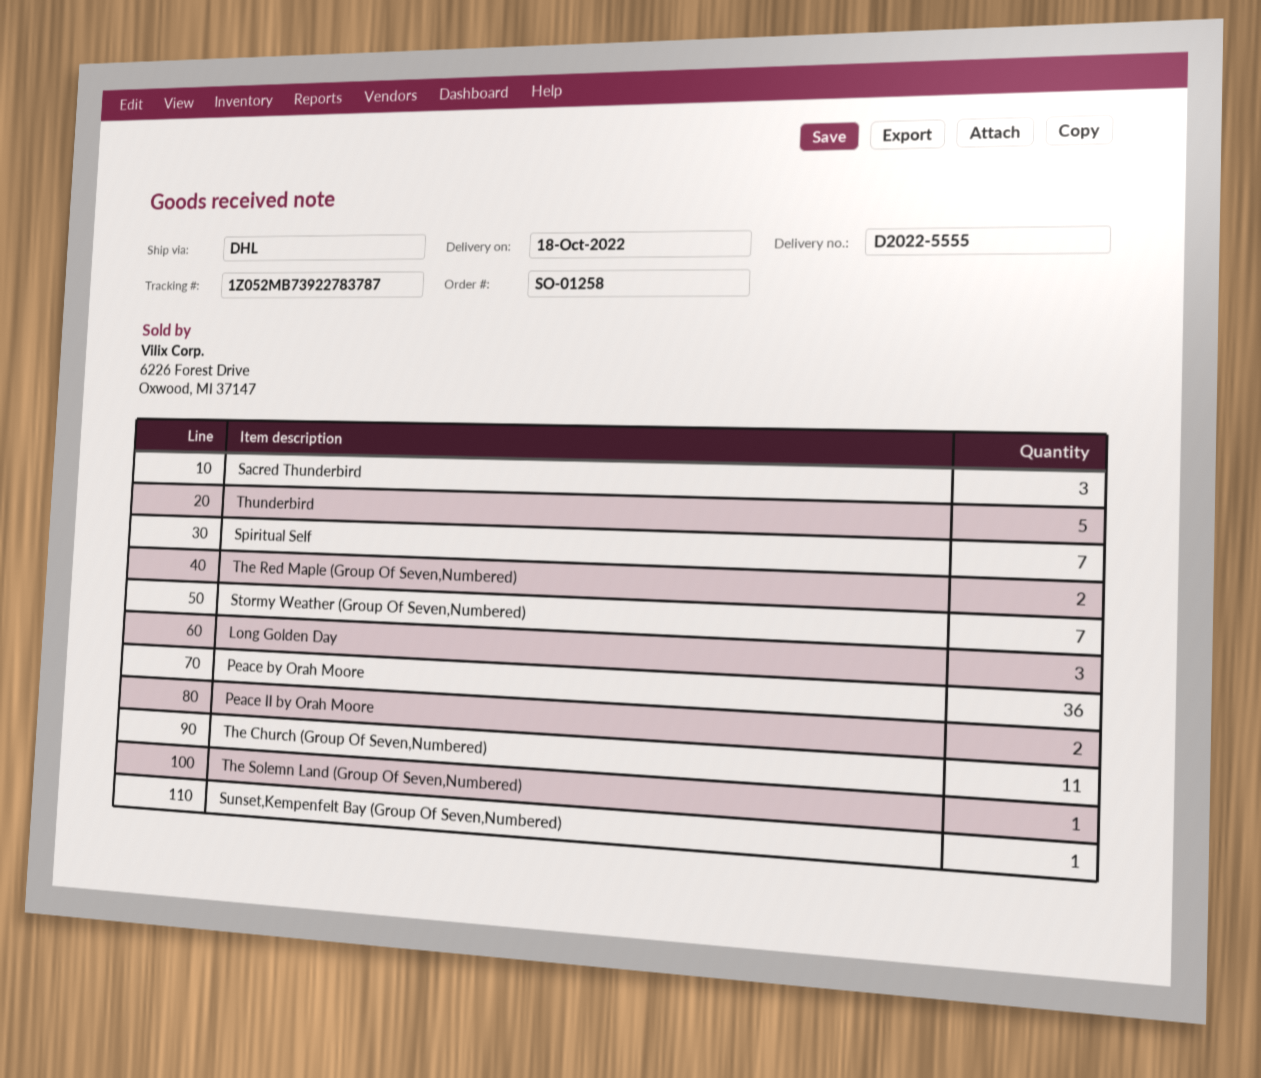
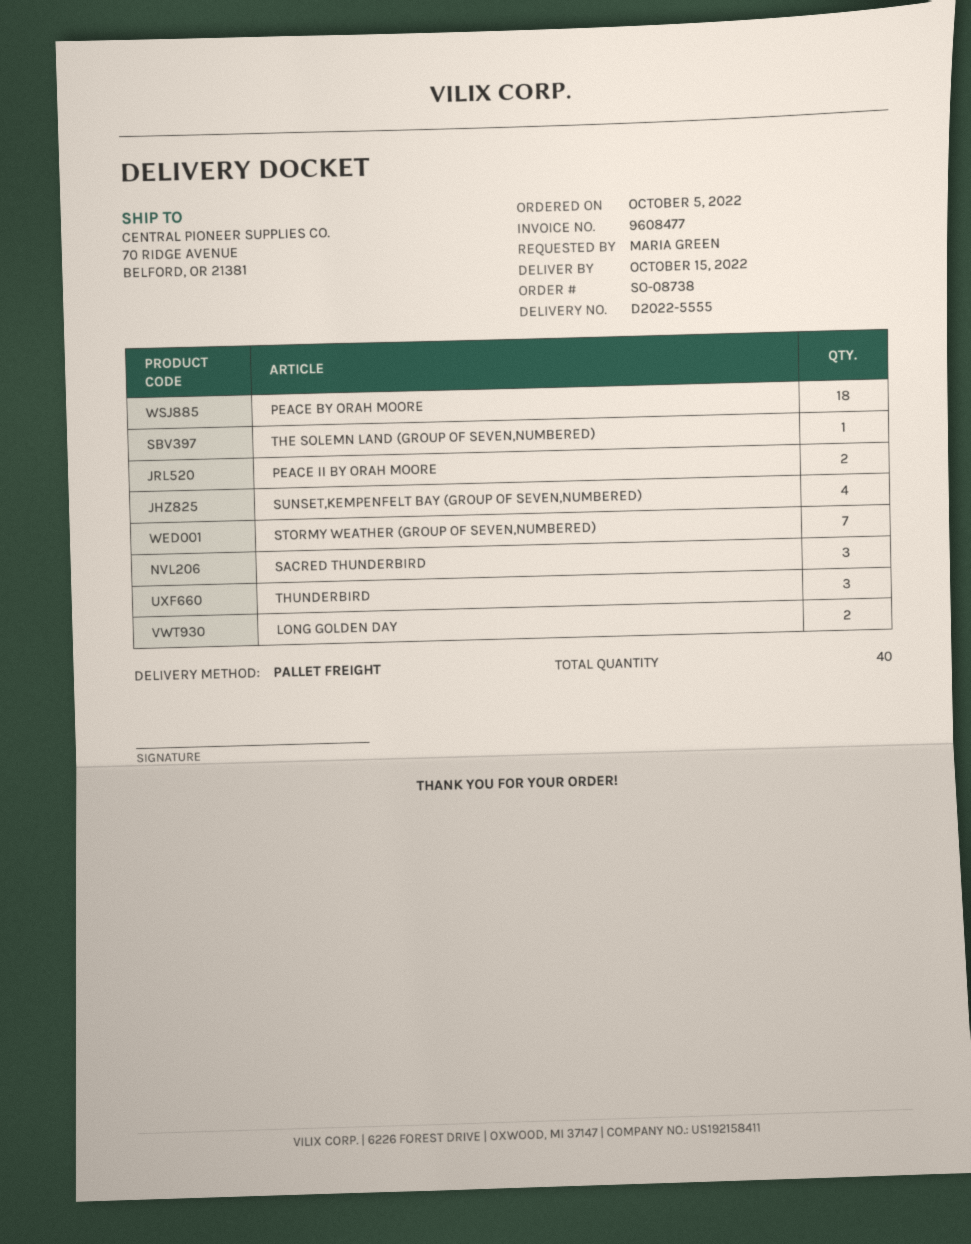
order number: SO-01258 -> SO-08738
delivery date: 2022-10-18 -> 2022-10-15
shipping method: DHL -> pallet freight
Thunderbird: 5 -> 3
Spiritual Self: 7 -> none
The Red Maple (Group Of Seven,Numbered): 2 -> none
Long Golden Day: 3 -> 2
Peace by Orah Moore: 36 -> 18
The Church (Group Of Seven,Numbered): 11 -> none
Sunset,Kempenfelt Bay (Group Of Seven,Numbered): 1 -> 4

